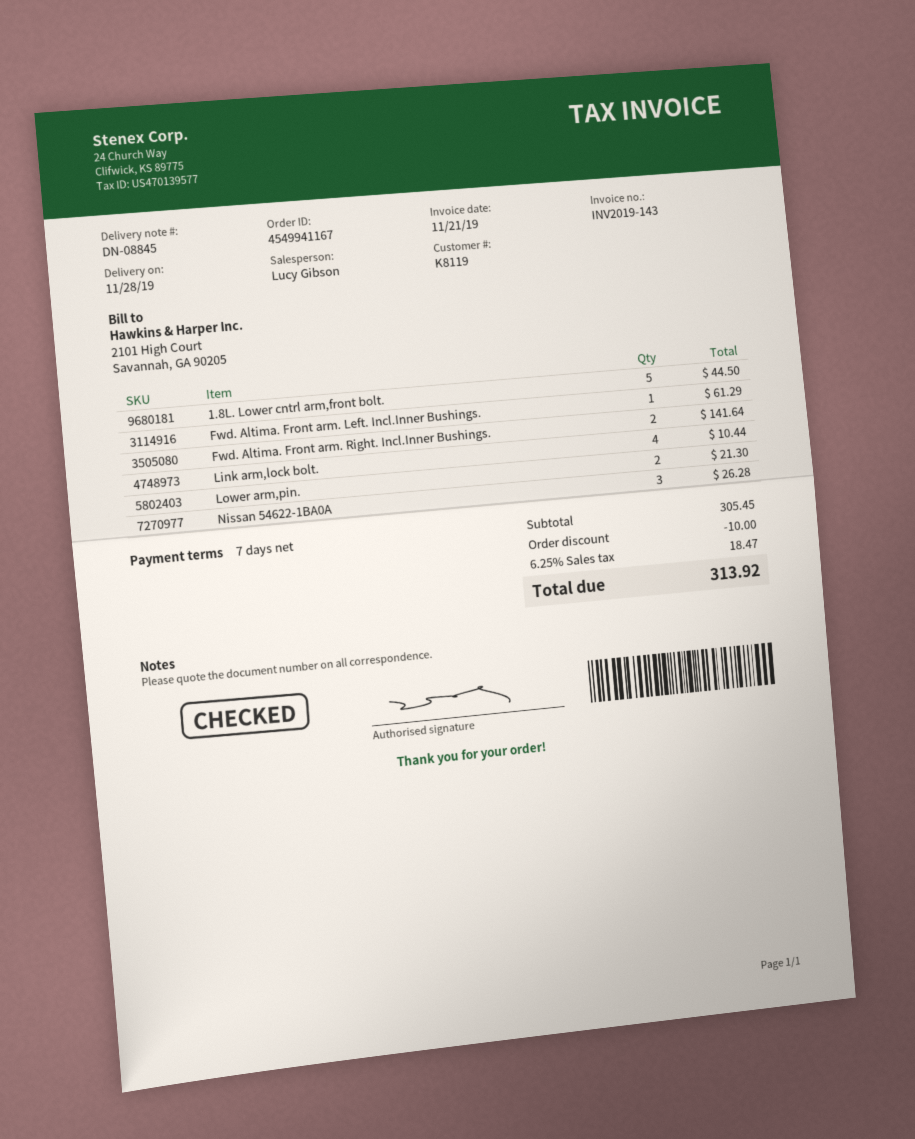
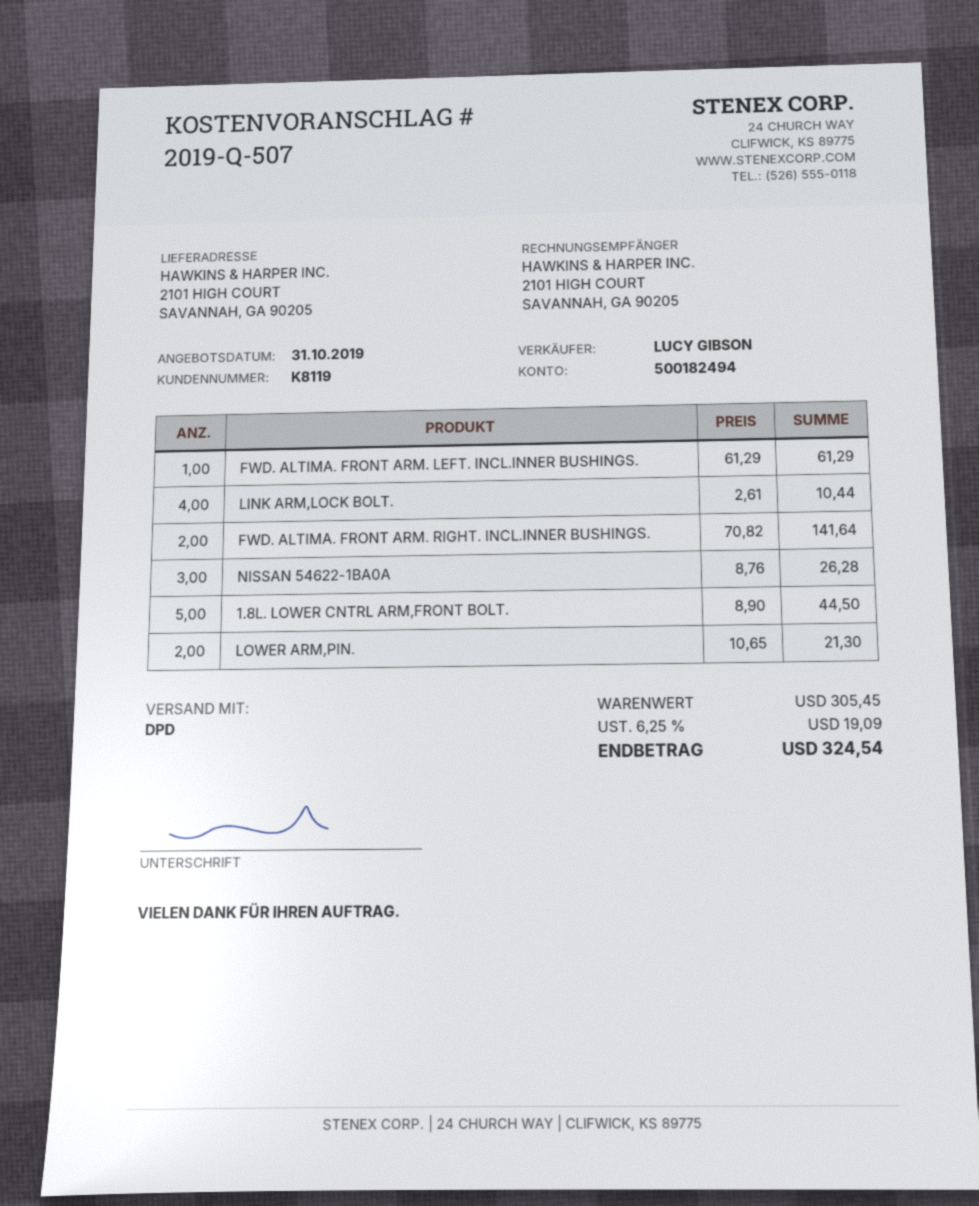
discount: 10.00 -> none
tax: 6.25% = 18.47 -> 6.25% = 19.09
total: 313.92 -> 324.54

